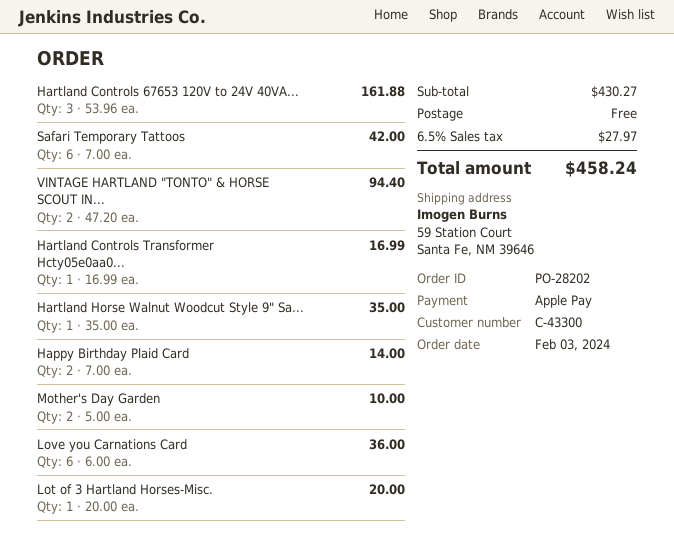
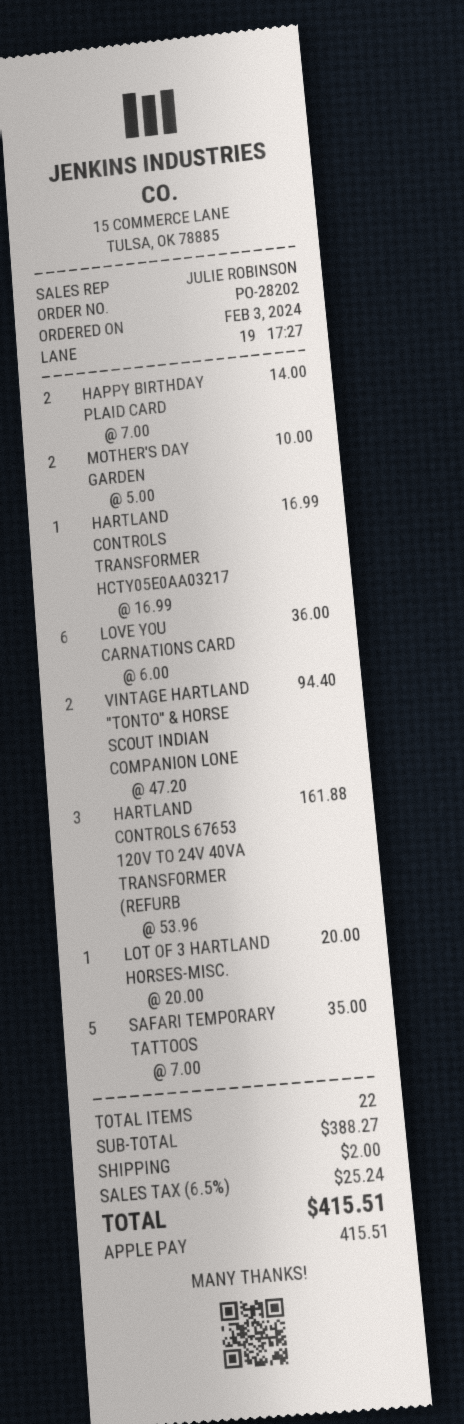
Safari Temporary Tattoos: 6 x 7.00 = 42.00 -> 5 x 7.00 = 35.00
Hartland Horse Walnut Woodcut Style 9" Sa...: 1 x 35.00 = 35.00 -> none
subtotal: 430.27 -> 388.27
shipping: 0.00 -> 2.00
tax: 6.5% = 27.97 -> 6.5% = 25.24
total: 458.24 -> 415.51

